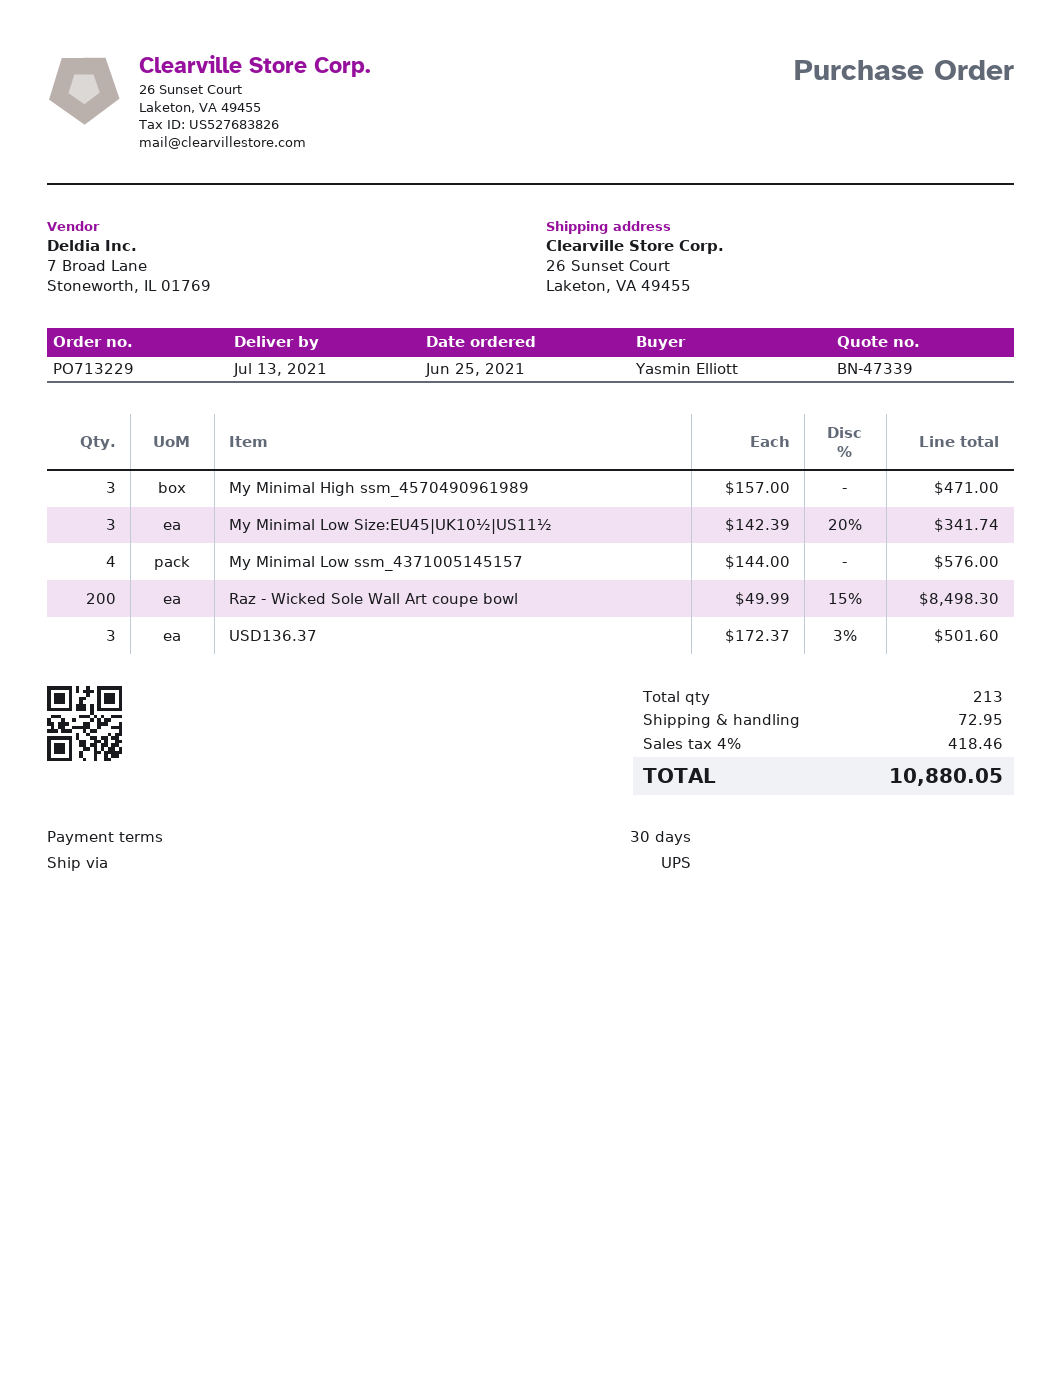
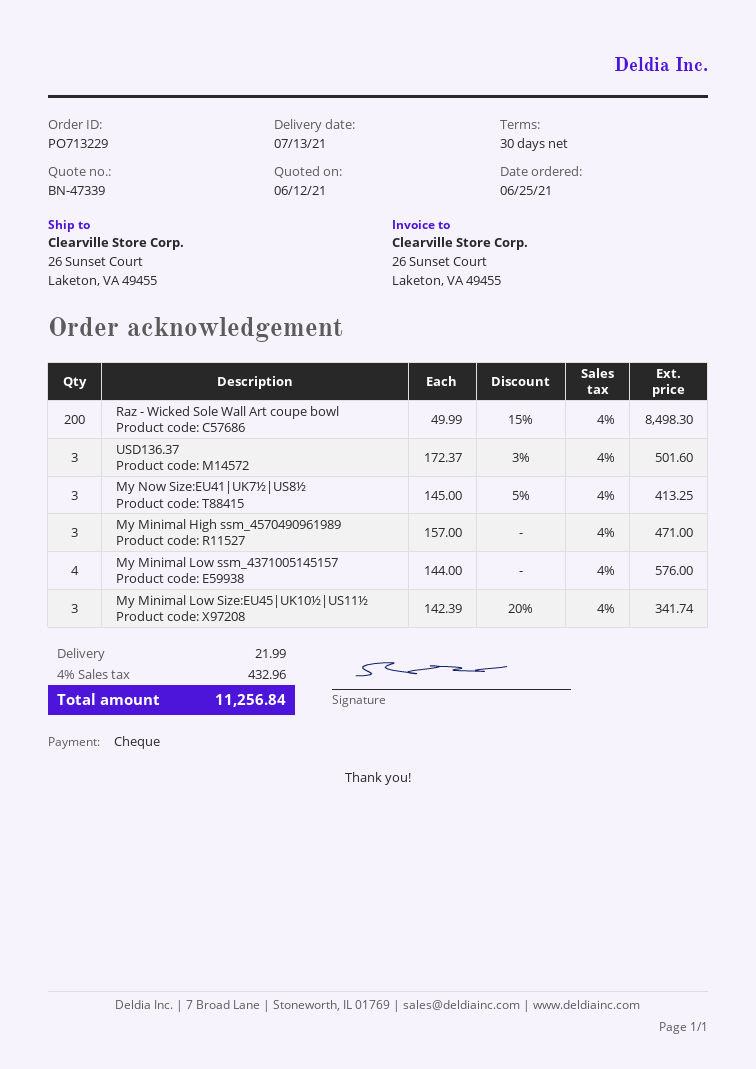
My Now Size:EU41|UK7½|US8½: none -> 3 x 145.00 - 5% = 413.25
shipping: 72.95 -> 21.99
tax: 4% = 418.46 -> 4% = 432.96
total: 10880.05 -> 11256.84

